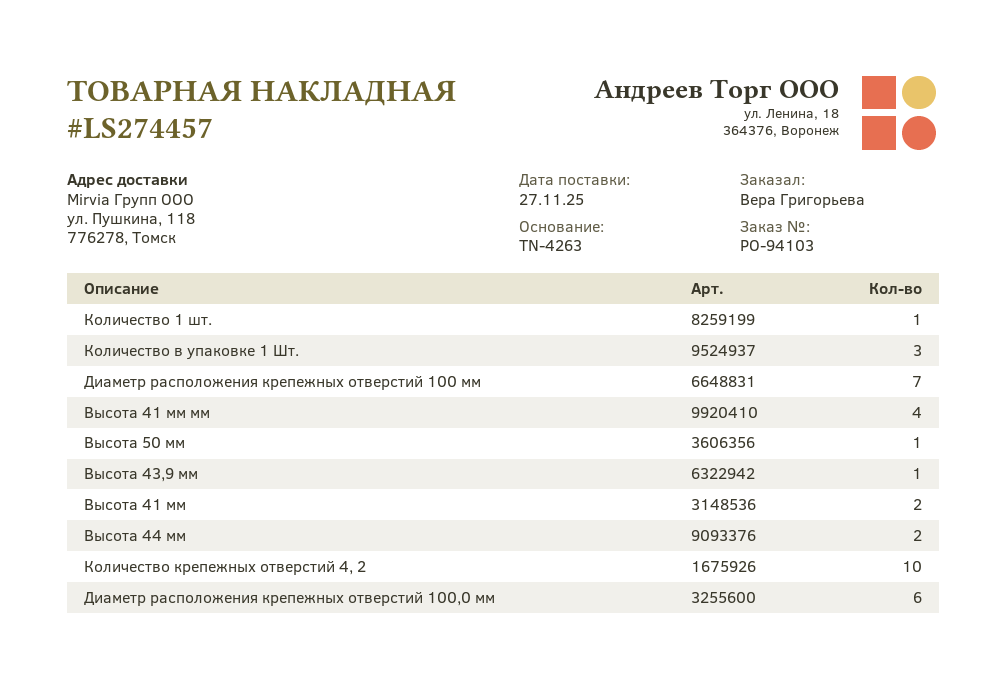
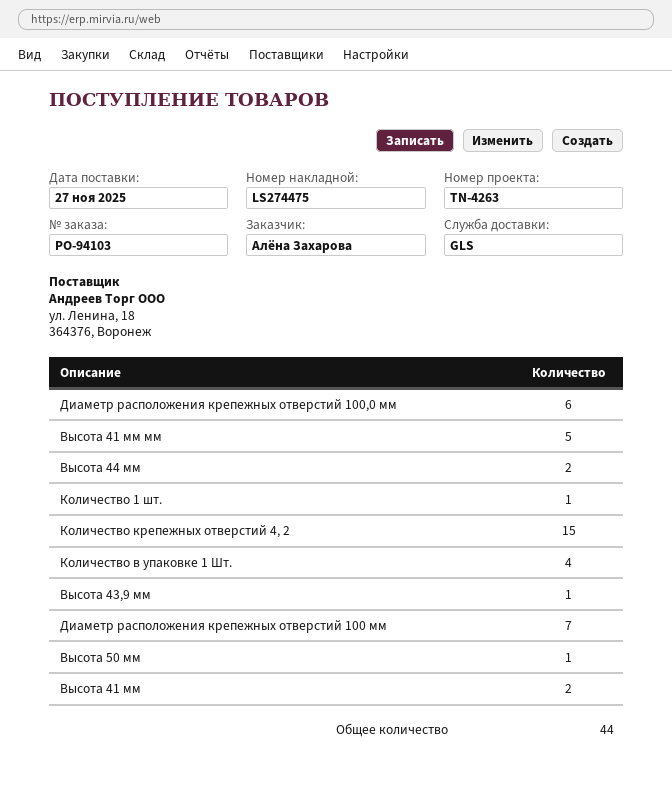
delivery note number: LS274457 -> LS274475
ordered by: Вера Григорьева -> Алёна Захарова
Количество в упаковке 1 Шт.: 3 -> 4
Высота 41 мм мм: 4 -> 5
Количество крепежных отверстий 4, 2: 10 -> 15

